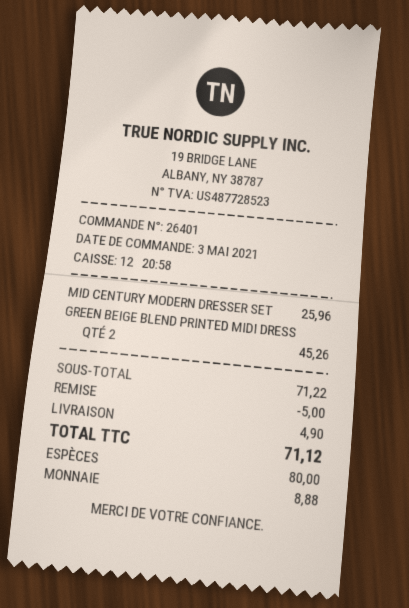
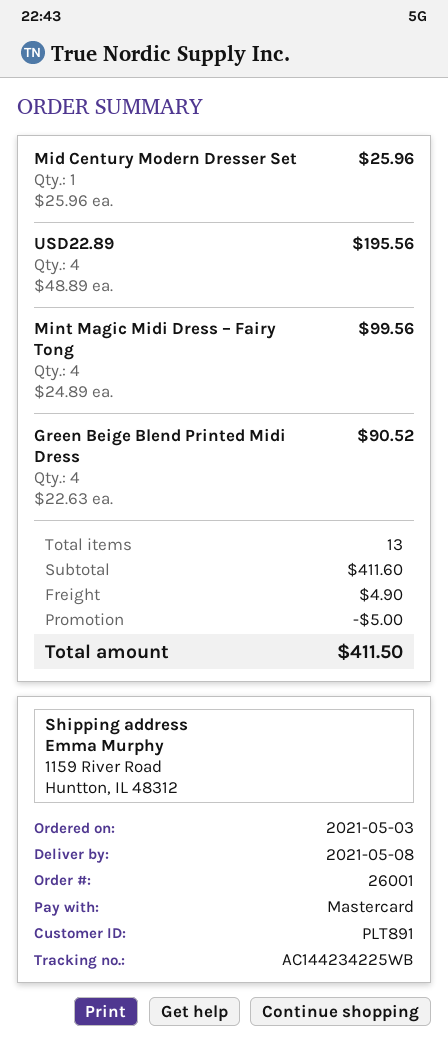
order number: 26401 -> 26001
payment method: cash -> Mastercard
GREEN BEIGE BLEND PRINTED MIDI DRESS: 2 for 45.26 -> 4 for 90.52
USD22.89: none -> 4 for 195.56
Mint Magic Midi Dress – Fairy Tong: none -> 4 for 99.56
subtotal: 71.22 -> 411.60
total: 71.12 -> 411.50

